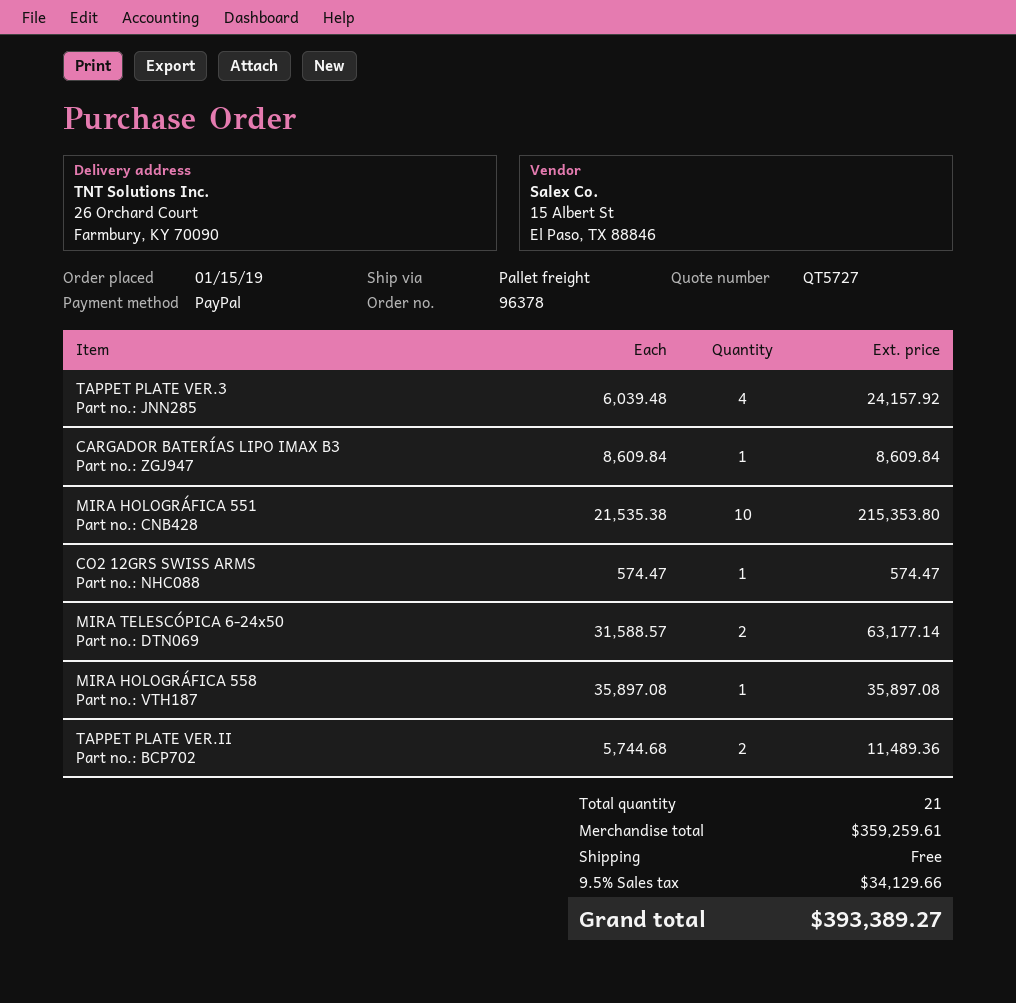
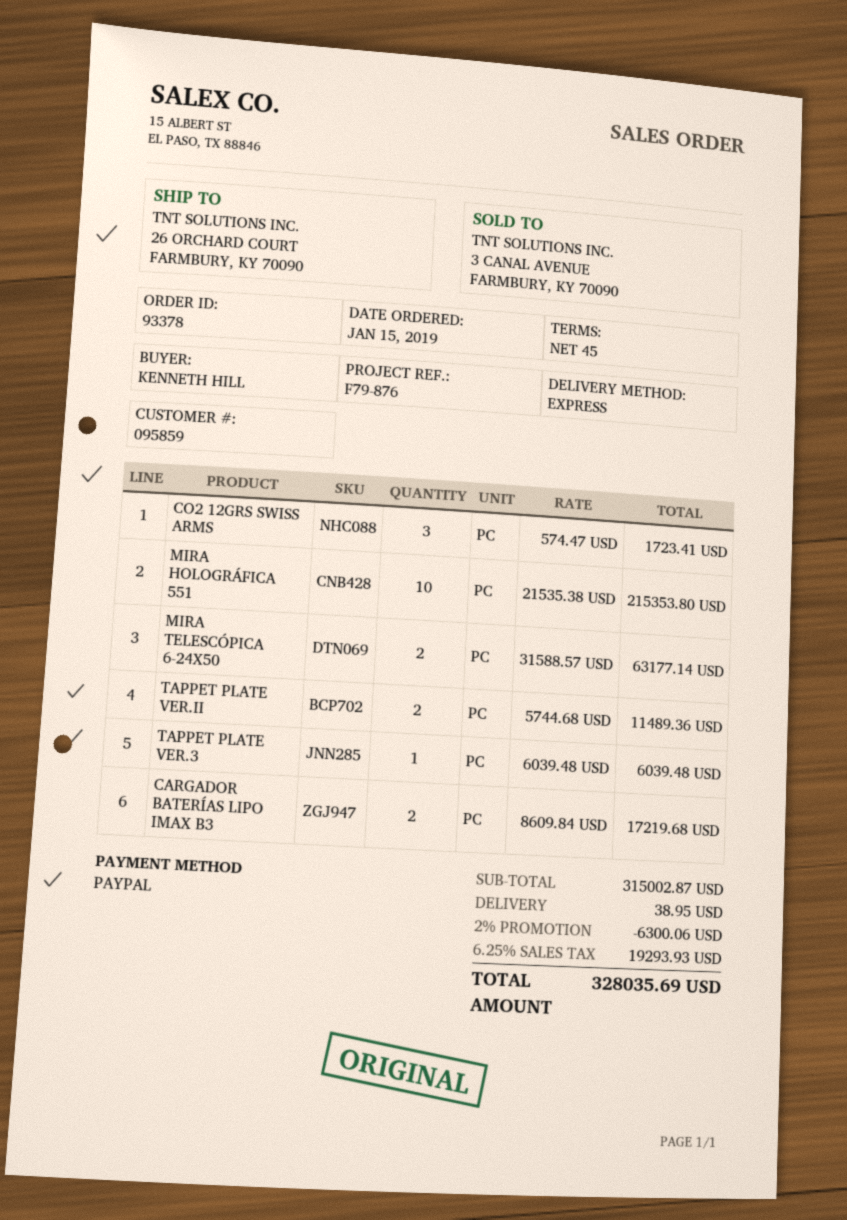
order number: 96378 -> 93378
shipping method: pallet freight -> express
TAPPET PLATE VER.3: 4 x 6039.48 = 24157.92 -> 1 x 6039.48 = 6039.48
CARGADOR BATERÍAS LIPO IMAX B3: 1 x 8609.84 = 8609.84 -> 2 x 8609.84 = 17219.68
CO2 12GRS SWISS ARMS: 1 x 574.47 = 574.47 -> 3 x 574.47 = 1723.41
MIRA HOLOGRÁFICA 558: 1 x 35897.08 = 35897.08 -> none
subtotal: 359259.61 -> 315002.87
discount: none -> 2% = 6300.06
shipping: 0.00 -> 38.95
tax: 9.5% = 34129.66 -> 6.25% = 19293.93
total: 393389.27 -> 328035.69

